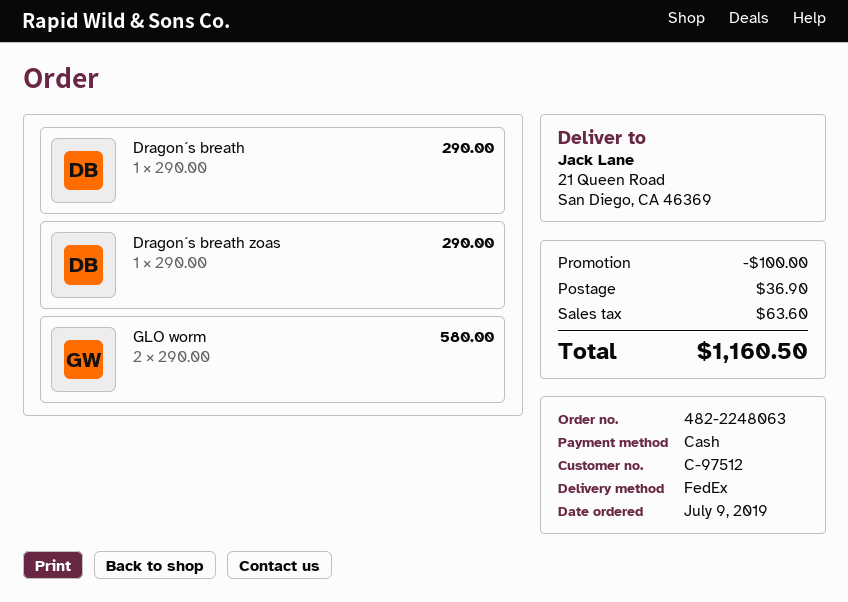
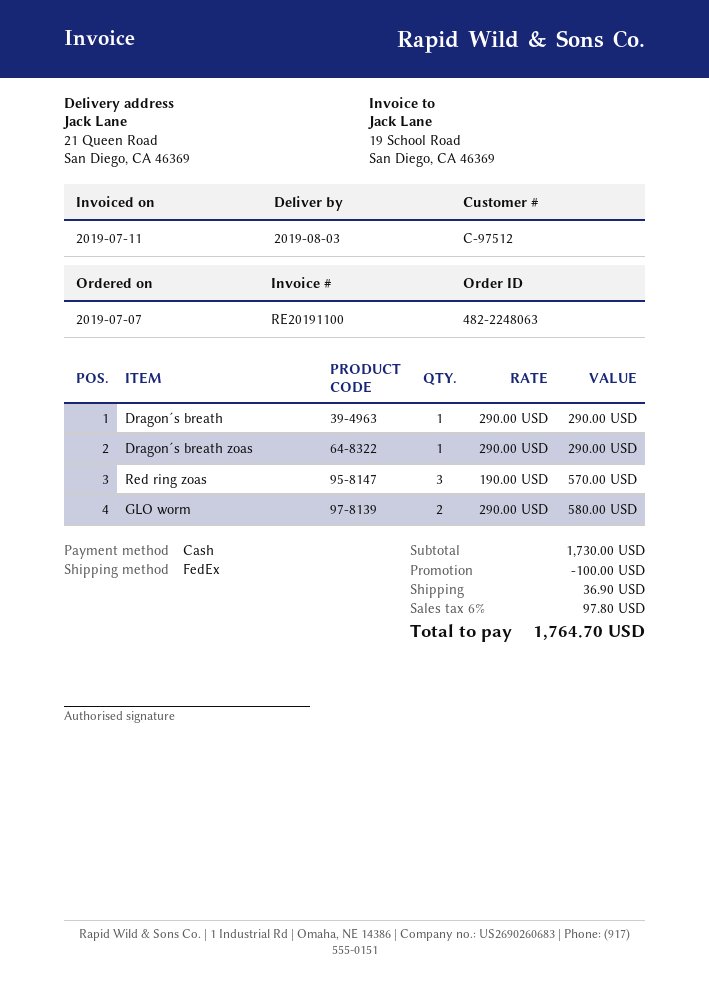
order date: 2019-07-09 -> 2019-07-07
Red ring zoas: none -> 3 x 190.00 = 570.00
tax: 63.60 -> 97.80
total: 1160.50 -> 1764.70

